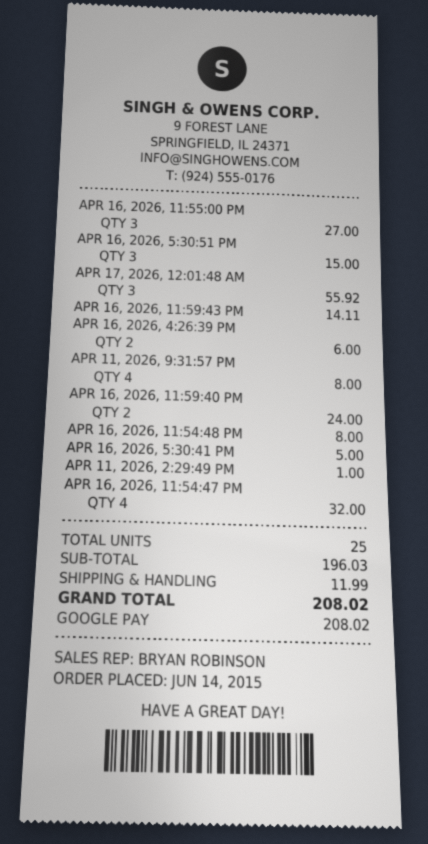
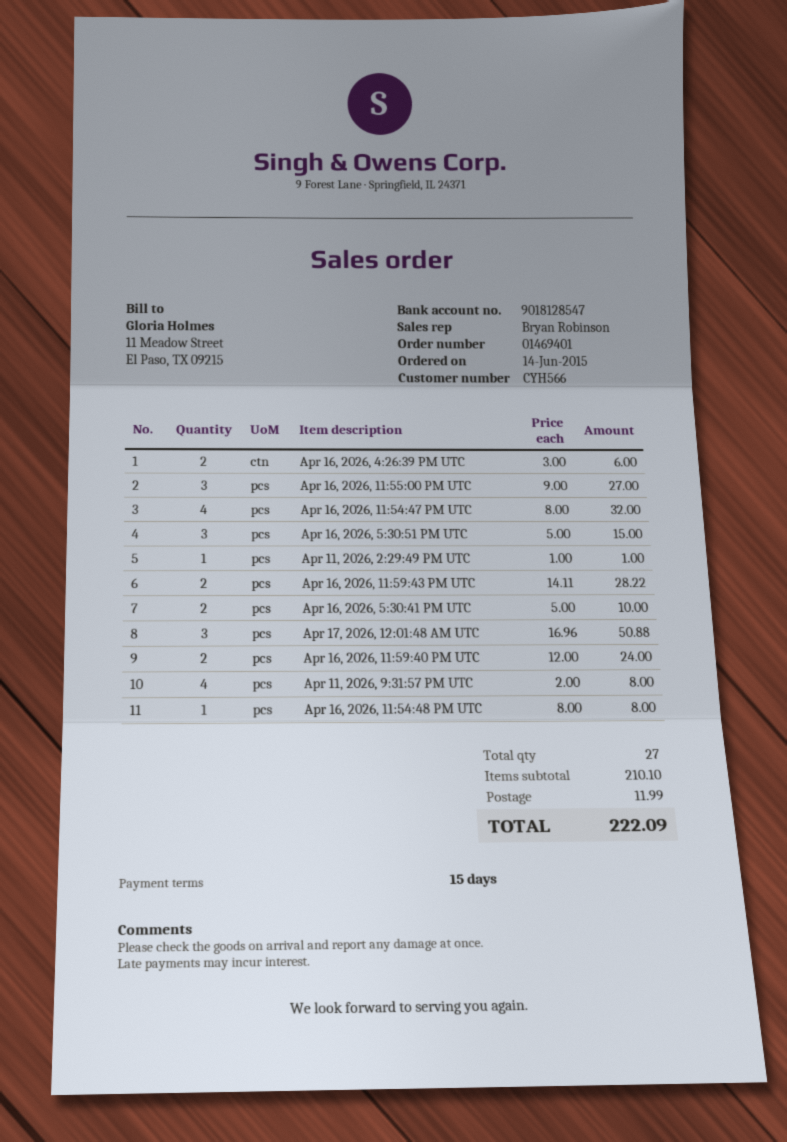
APR 17, 2026, 12:01:48 AM: 3 for 55.92 -> 3 for 50.88
APR 16, 2026, 11:59:43 PM: 1 for 14.11 -> 2 for 28.22
APR 16, 2026, 5:30:41 PM: 1 for 5.00 -> 2 for 10.00
total quantity: 25 -> 27
subtotal: 196.03 -> 210.10
total: 208.02 -> 222.09

